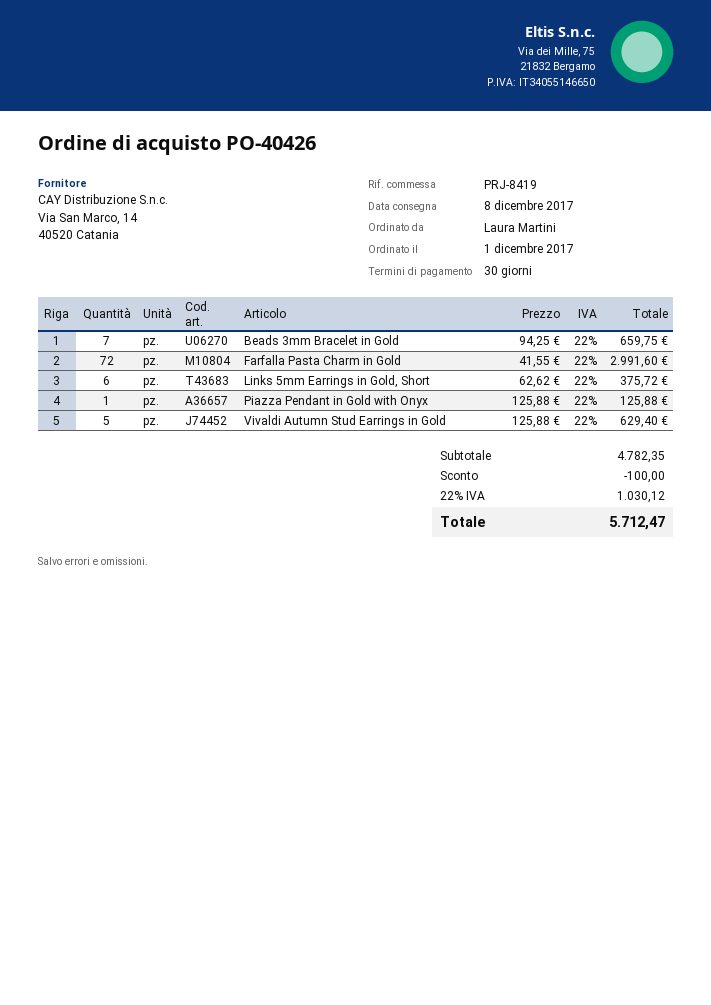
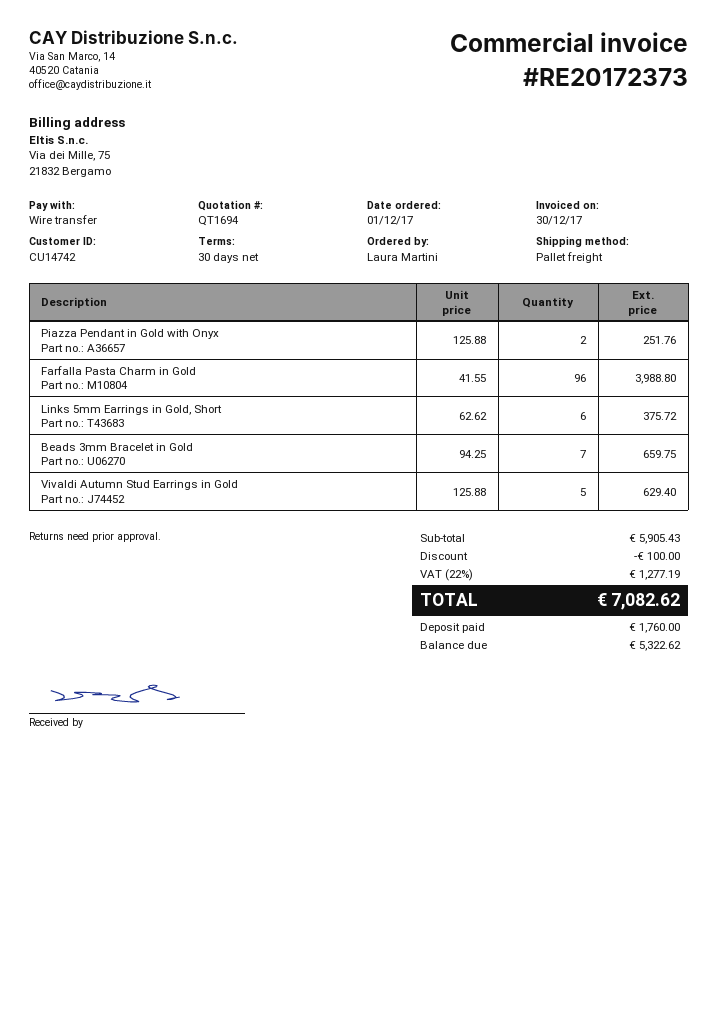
Farfalla Pasta Charm in Gold: 72 x 41.55 = 2991.60 -> 96 x 41.55 = 3988.80
Piazza Pendant in Gold with Onyx: 1 x 125.88 = 125.88 -> 2 x 125.88 = 251.76
subtotal: 4782.35 -> 5905.43
tax: 22% = 1030.12 -> 22% = 1277.19
total: 5712.47 -> 7082.62

